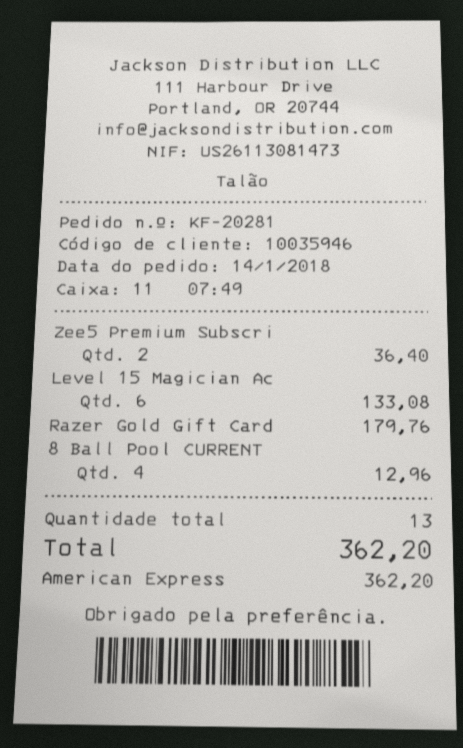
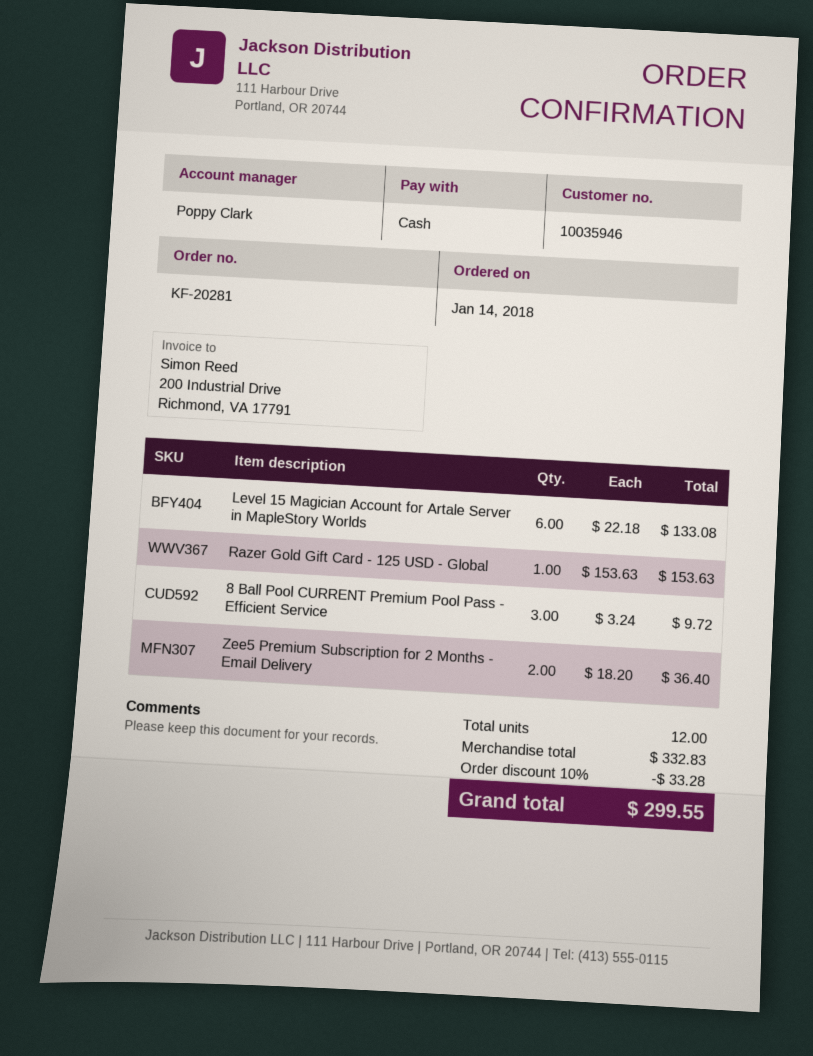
payment method: American Express -> cash
Razer Gold Gift Card: 1 for 179.76 -> 1 for 153.63
8 Ball Pool CURRENT: 4 for 12.96 -> 3 for 9.72
total quantity: 13 -> 12
discount: none -> 10% = 33.28
total: 362.20 -> 299.55

